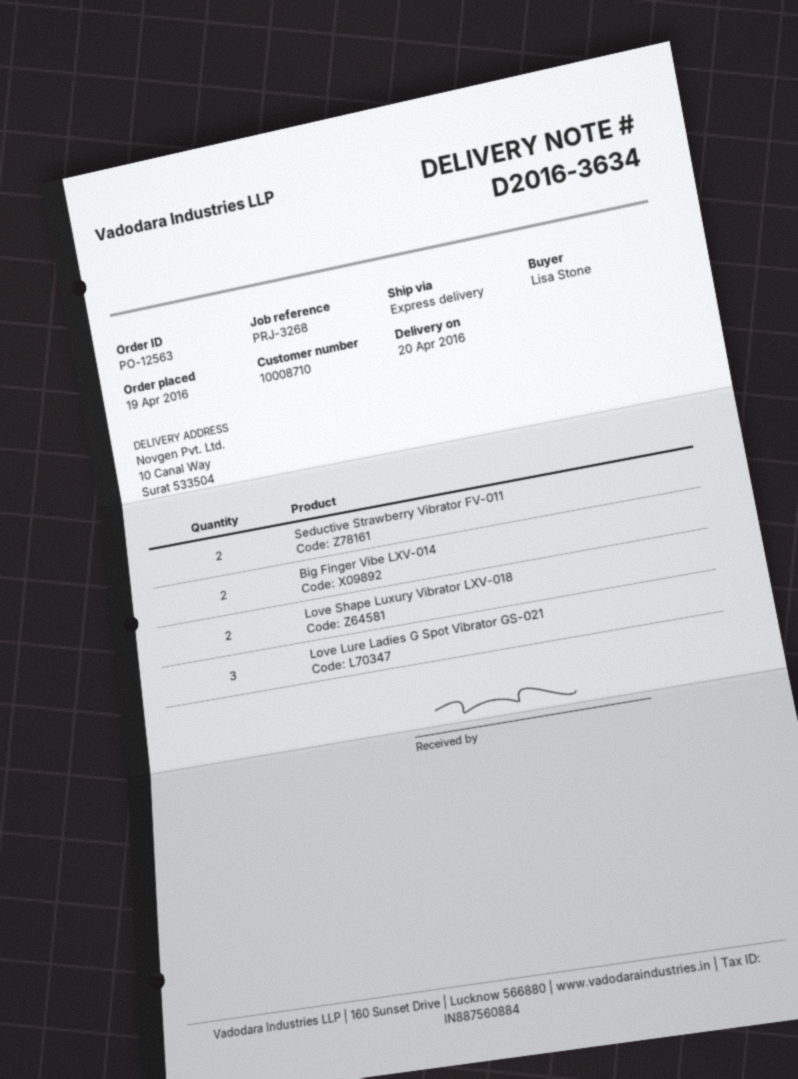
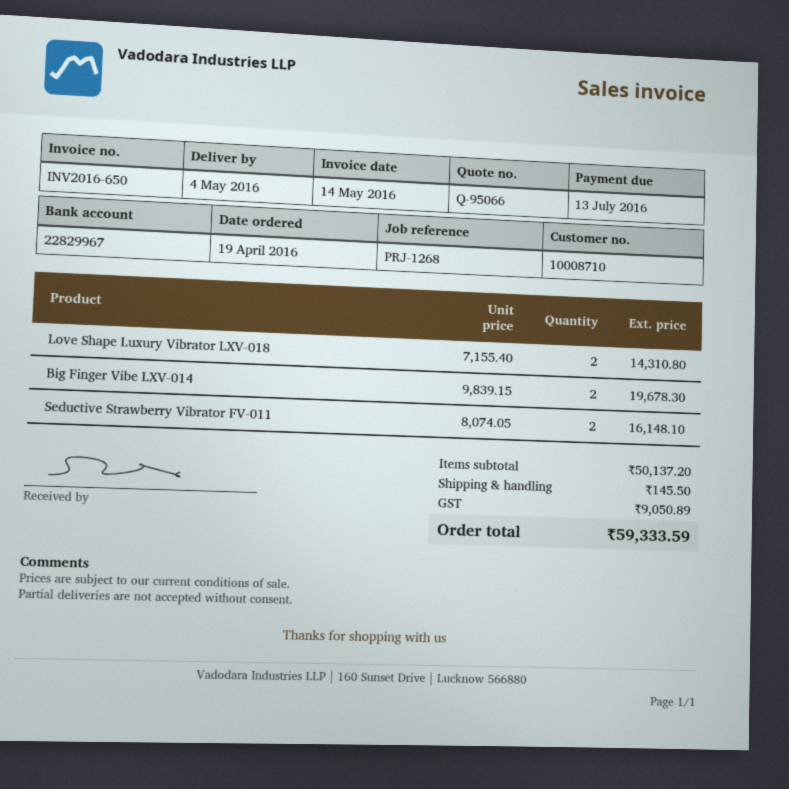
delivery date: 2016-04-20 -> 2016-05-04
reference: PRJ-3268 -> PRJ-1268
Love Lure Ladies G Spot Vibrator GS-021: 3 -> none

